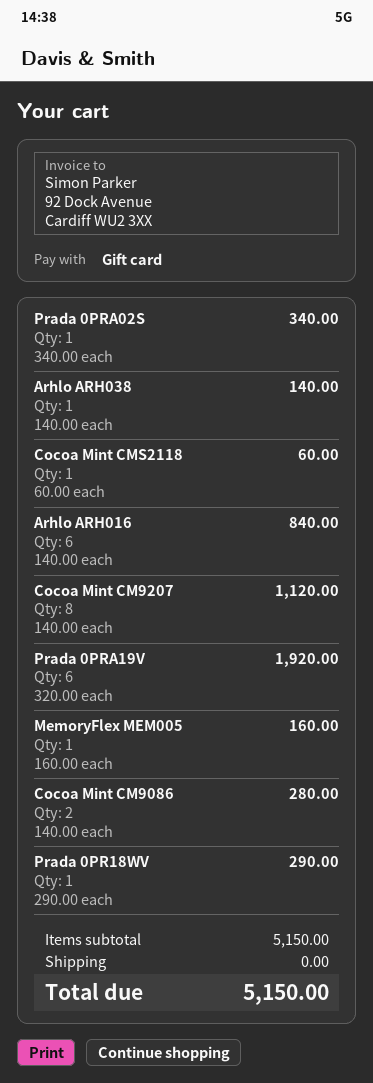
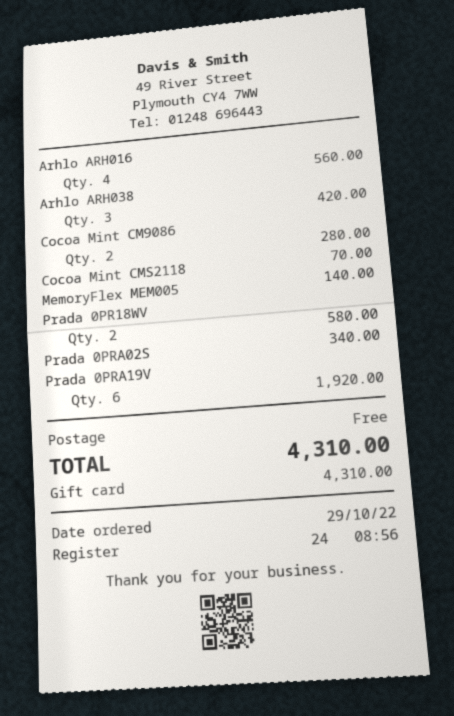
Arhlo ARH038: 1 for 140.00 -> 3 for 420.00
Cocoa Mint CMS2118: 1 for 60.00 -> 1 for 70.00
Arhlo ARH016: 6 for 840.00 -> 4 for 560.00
Cocoa Mint CM9207: 8 for 1120.00 -> none
MemoryFlex MEM005: 1 for 160.00 -> 1 for 140.00
Prada 0PR18WV: 1 for 290.00 -> 2 for 580.00
total: 5150.00 -> 4310.00

